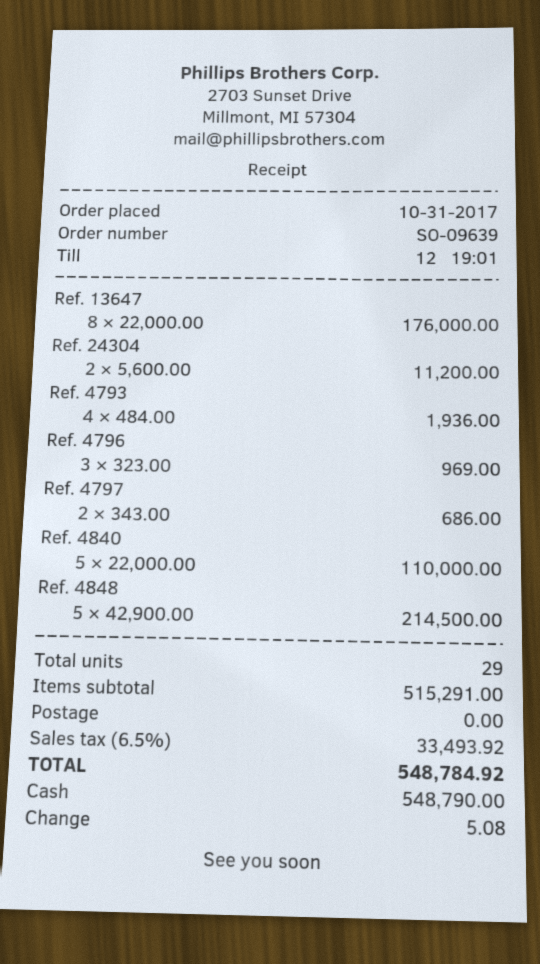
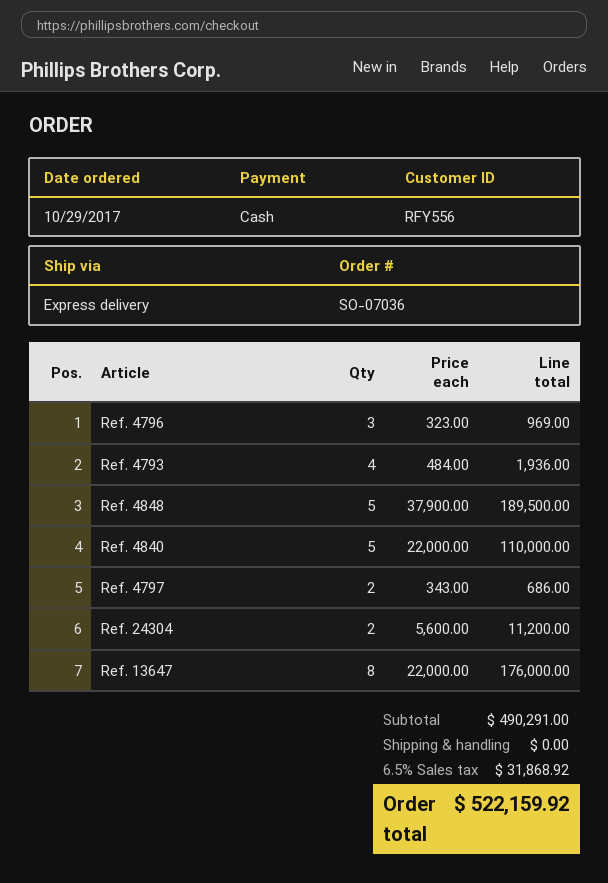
order number: SO-09639 -> SO-07036
order date: 2017-10-31 -> 2017-10-29
Ref. 4848: 5 x 42900.00 = 214500.00 -> 5 x 37900.00 = 189500.00
subtotal: 515291.00 -> 490291.00
tax: 6.5% = 33493.92 -> 6.5% = 31868.92
total: 548784.92 -> 522159.92

